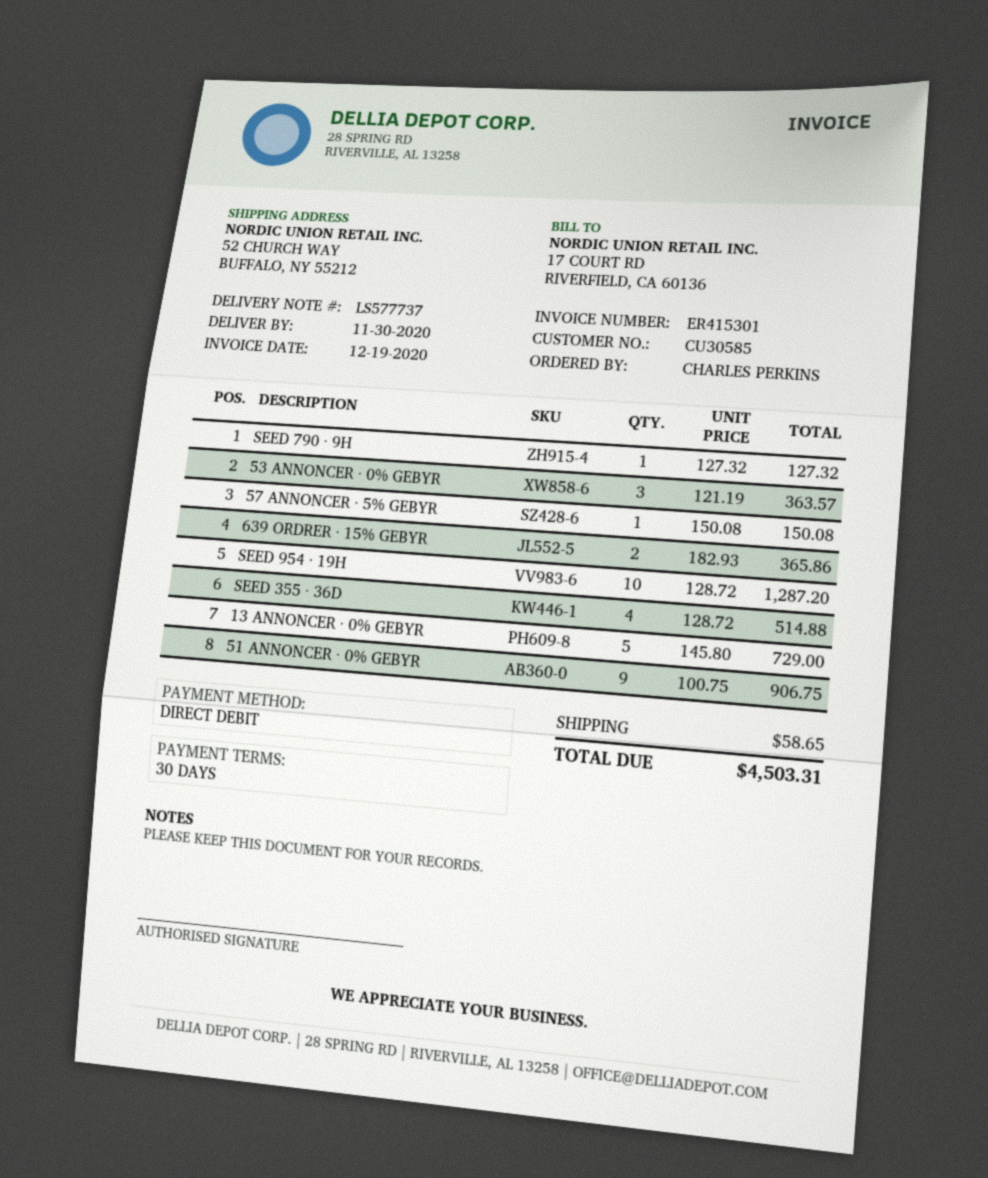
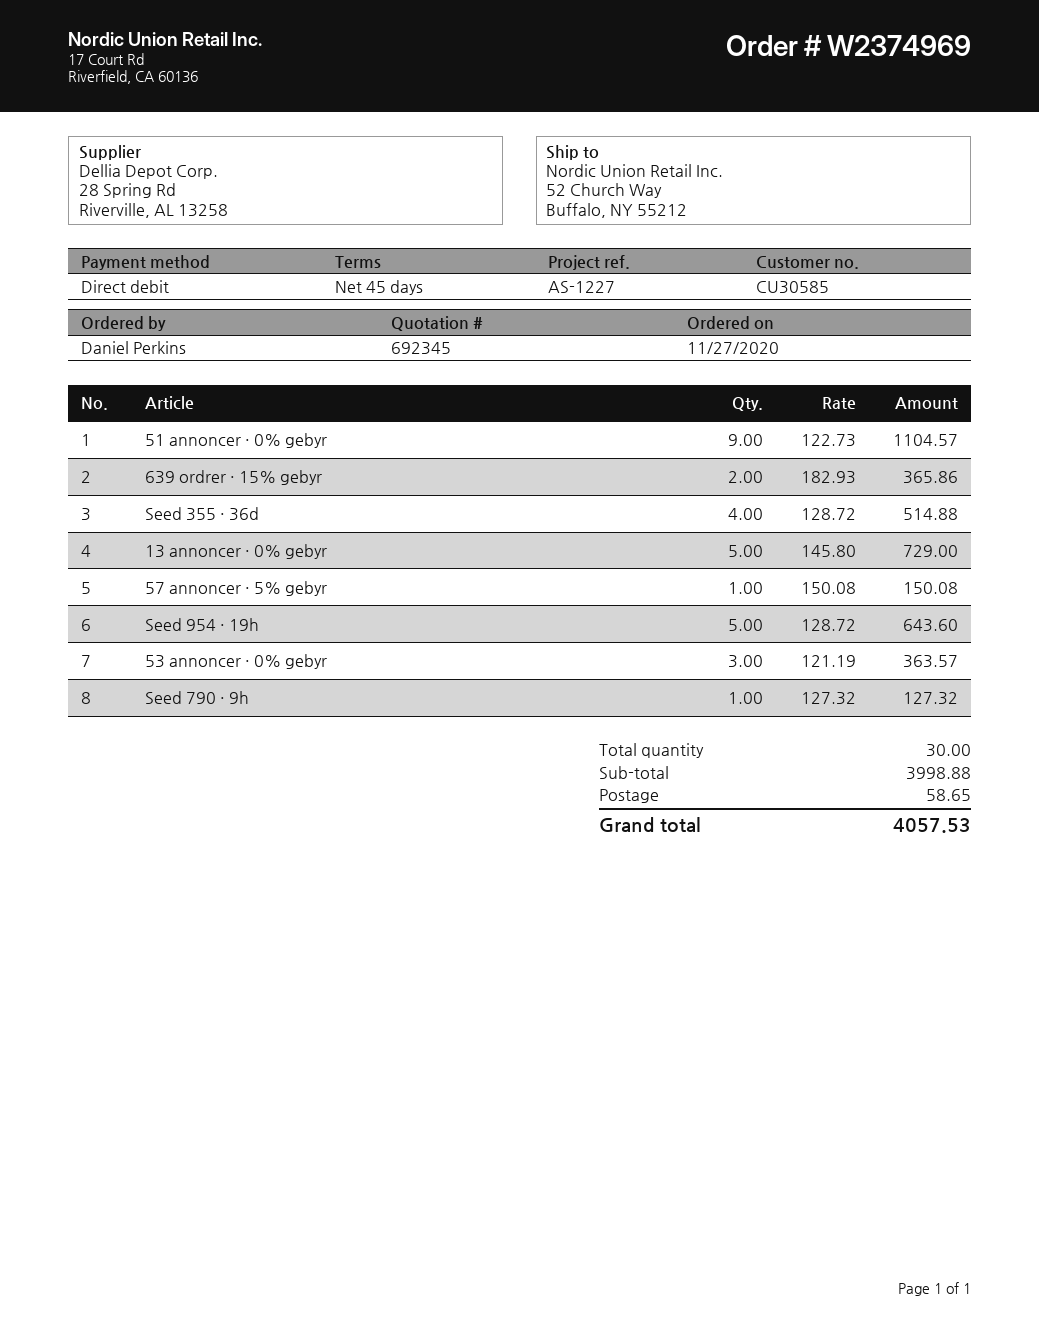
payment terms: 30 days -> 45 days
ordered by: CHARLES PERKINS -> Daniel Perkins
SEED 954 · 19H: 10 x 128.72 = 1287.20 -> 5 x 128.72 = 643.60
51 ANNONCER · 0% GEBYR: 9 x 100.75 = 906.75 -> 9 x 122.73 = 1104.57
total: 4503.31 -> 4057.53

